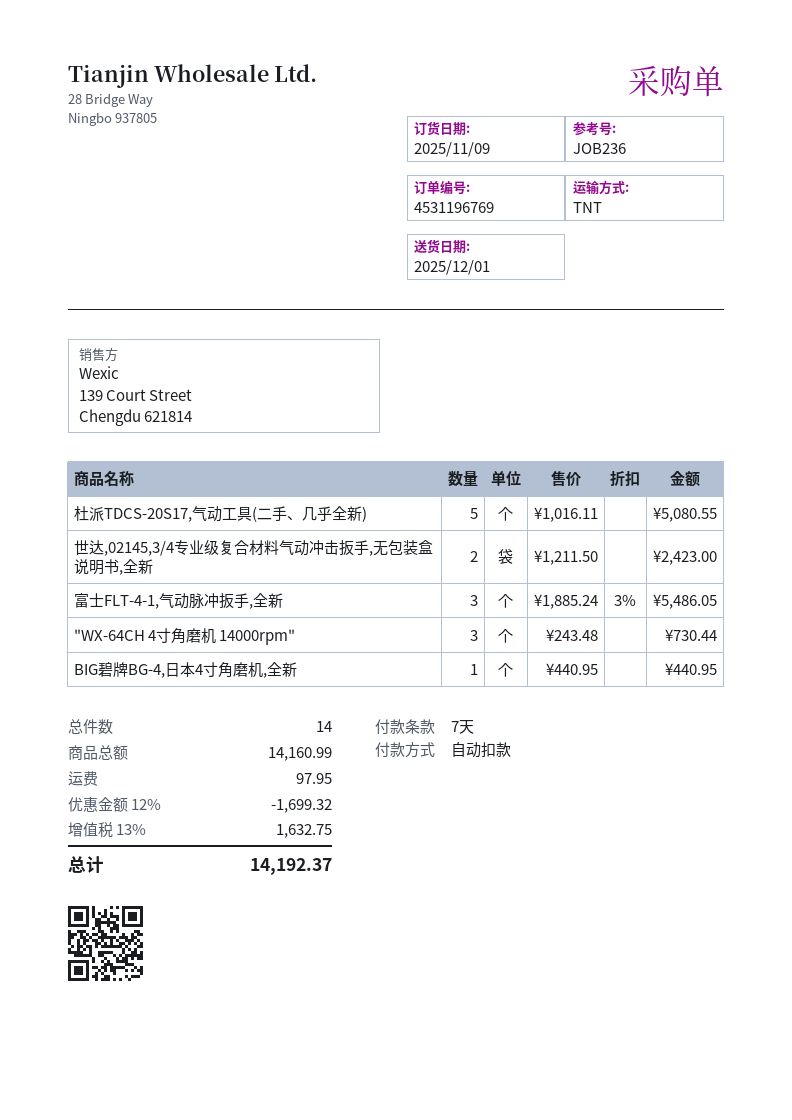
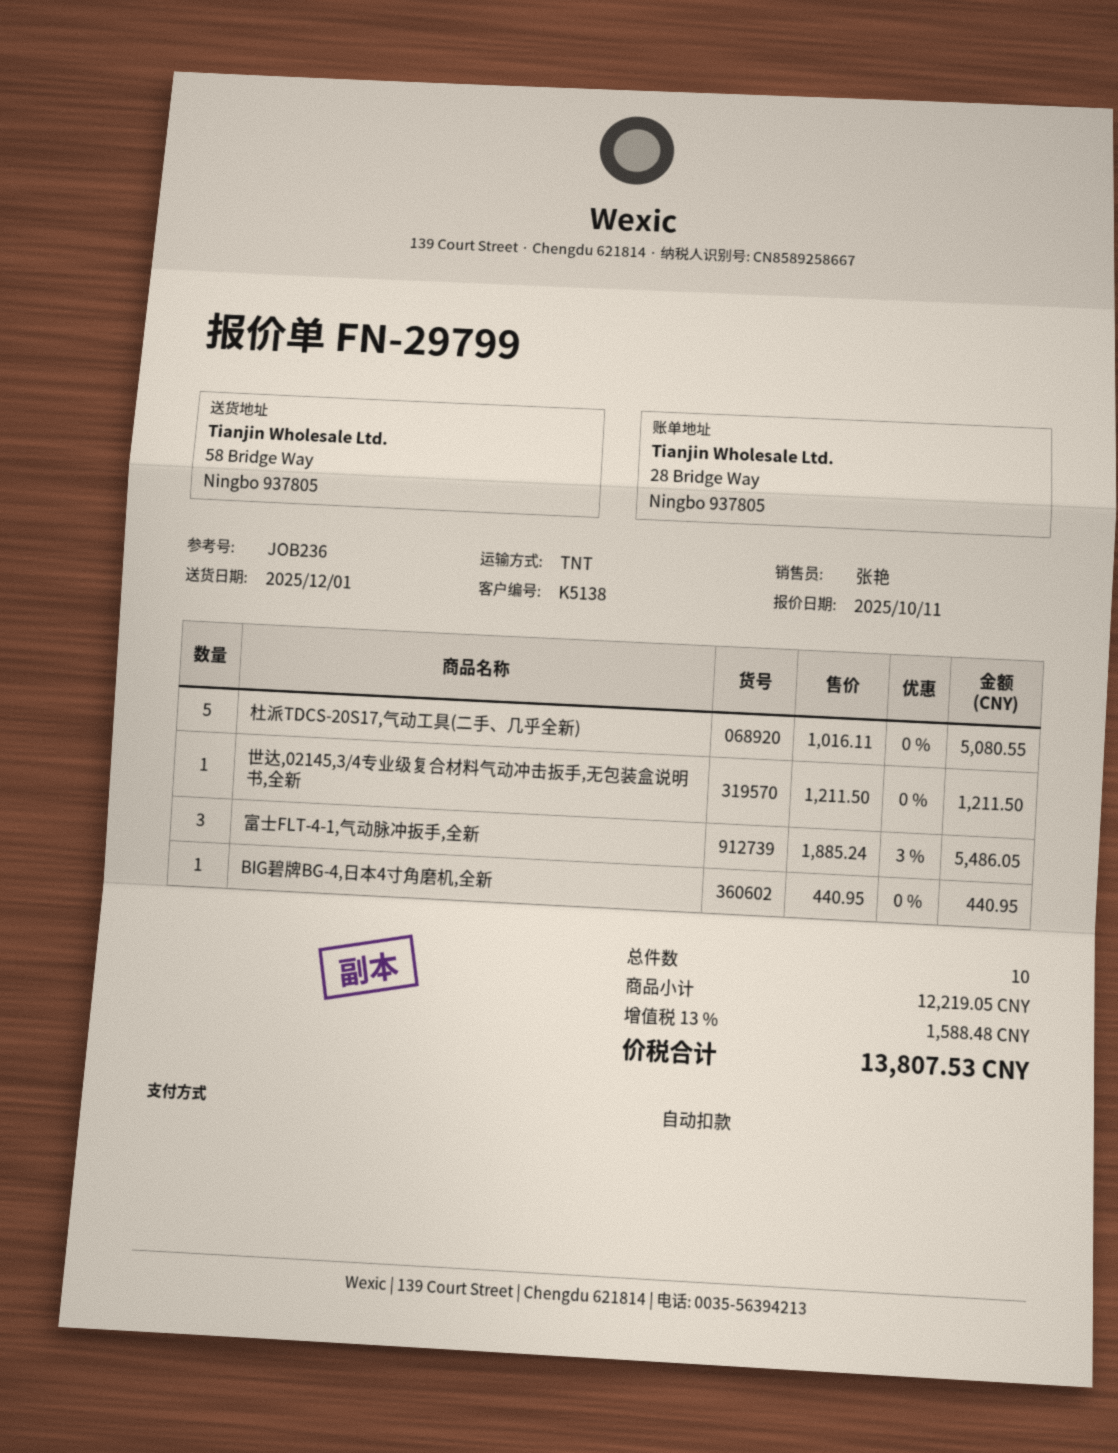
世达,02145,3/4专业级复合材料气动冲击扳手,无包装盒说明书,全新: 2 x 1211.50 = 2423.00 -> 1 x 1211.50 = 1211.50
"WX-64CH 4寸角磨机 14000rpm": 3 x 243.48 = 730.44 -> none
total quantity: 14 -> 10
subtotal: 14160.99 -> 12219.05
discount: 12% = 1699.32 -> none
shipping: 97.95 -> none
tax: 13% = 1632.75 -> 13% = 1588.48
total: 14192.37 -> 13807.53

